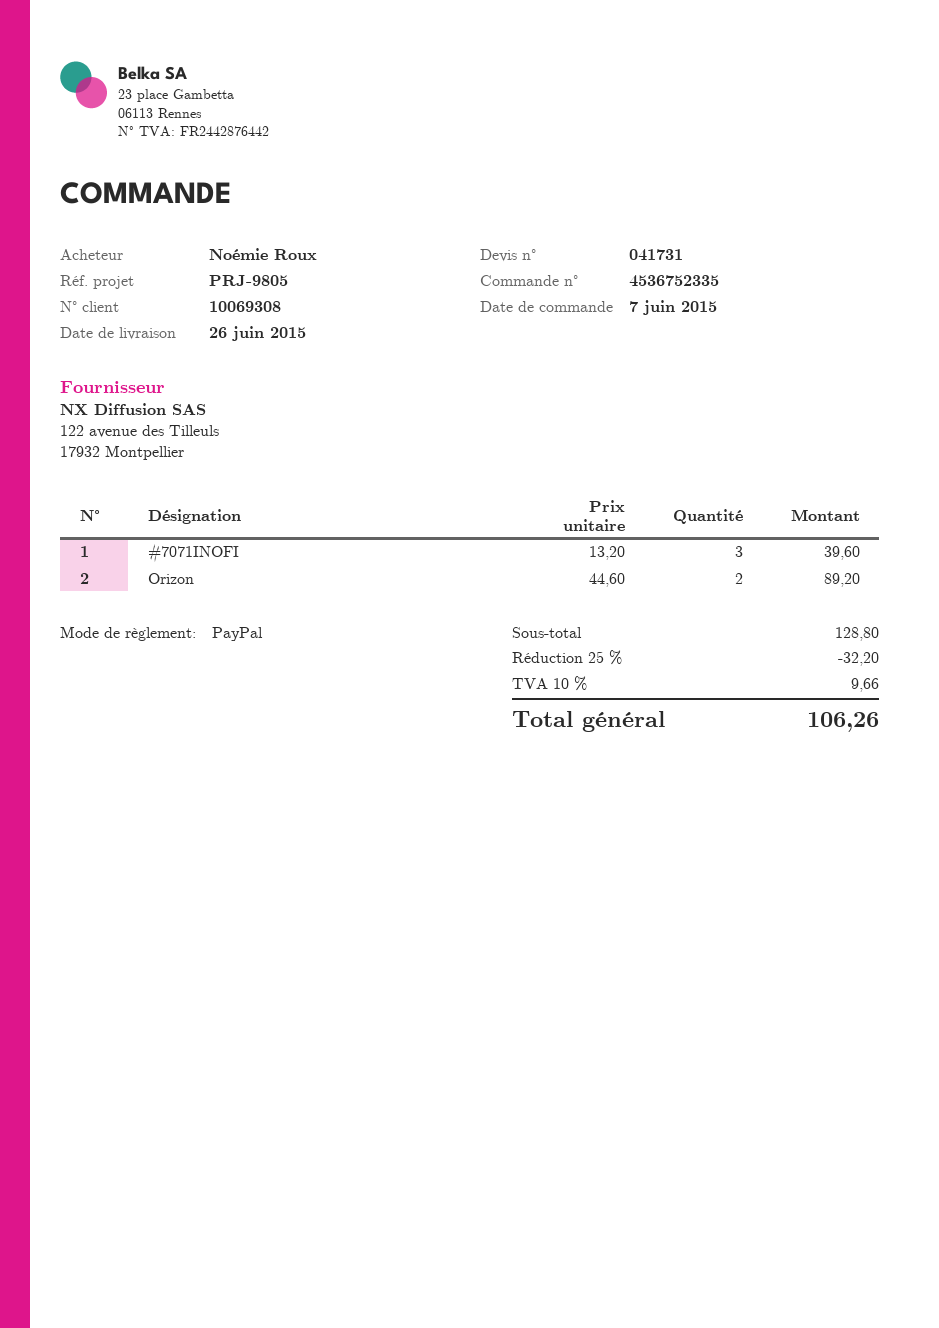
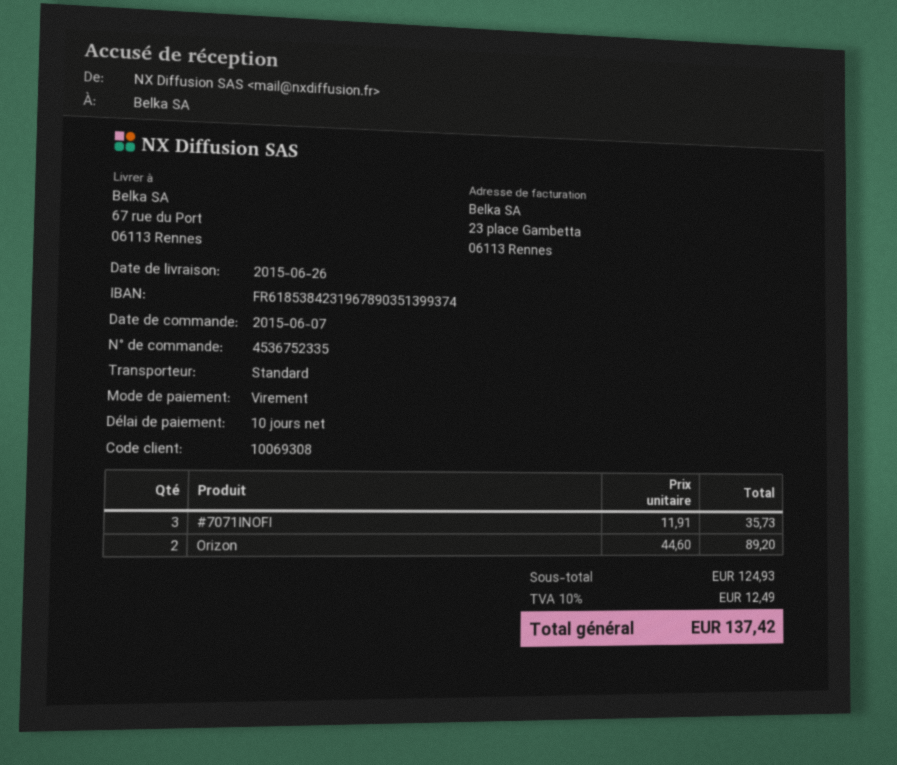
payment method: PayPal -> bank transfer
#7071INOFI: 3 x 13.20 = 39.60 -> 3 x 11.91 = 35.73
subtotal: 128.80 -> 124.93
discount: 25% = 32.20 -> none
tax: 10% = 9.66 -> 10% = 12.49
total: 106.26 -> 137.42

